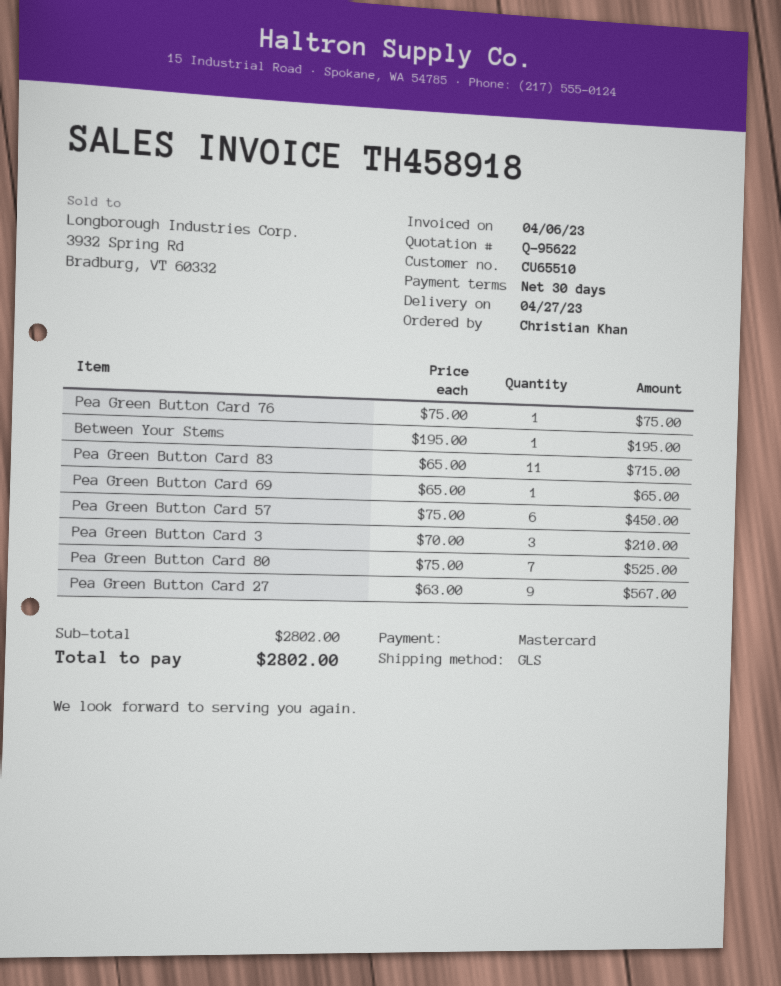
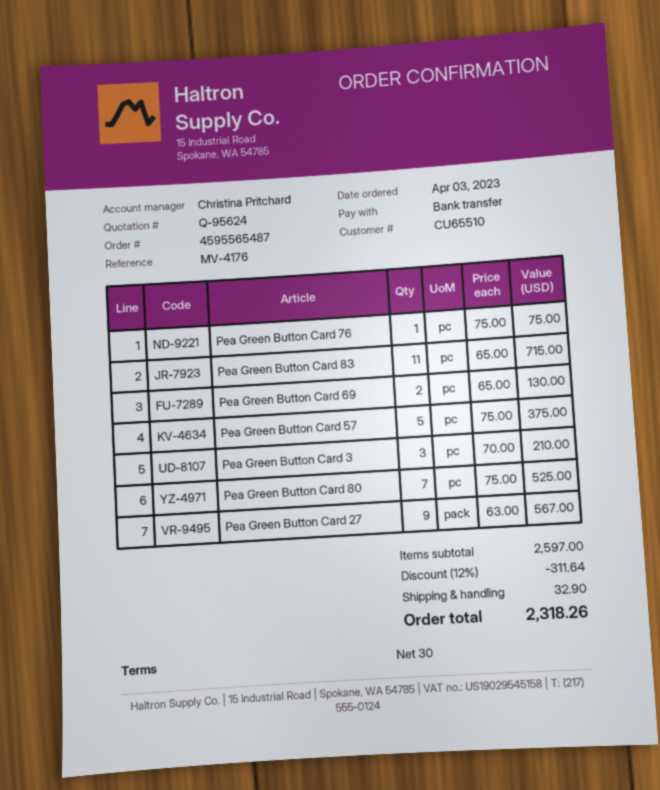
quote number: Q-95622 -> Q-95624
payment method: Mastercard -> bank transfer
Between Your Stems: 1 x 195.00 = 195.00 -> none
Pea Green Button Card 69: 1 x 65.00 = 65.00 -> 2 x 65.00 = 130.00
Pea Green Button Card 57: 6 x 75.00 = 450.00 -> 5 x 75.00 = 375.00
subtotal: 2802.00 -> 2597.00
discount: none -> 12% = 311.64
shipping: none -> 32.90
total: 2802.00 -> 2318.26

